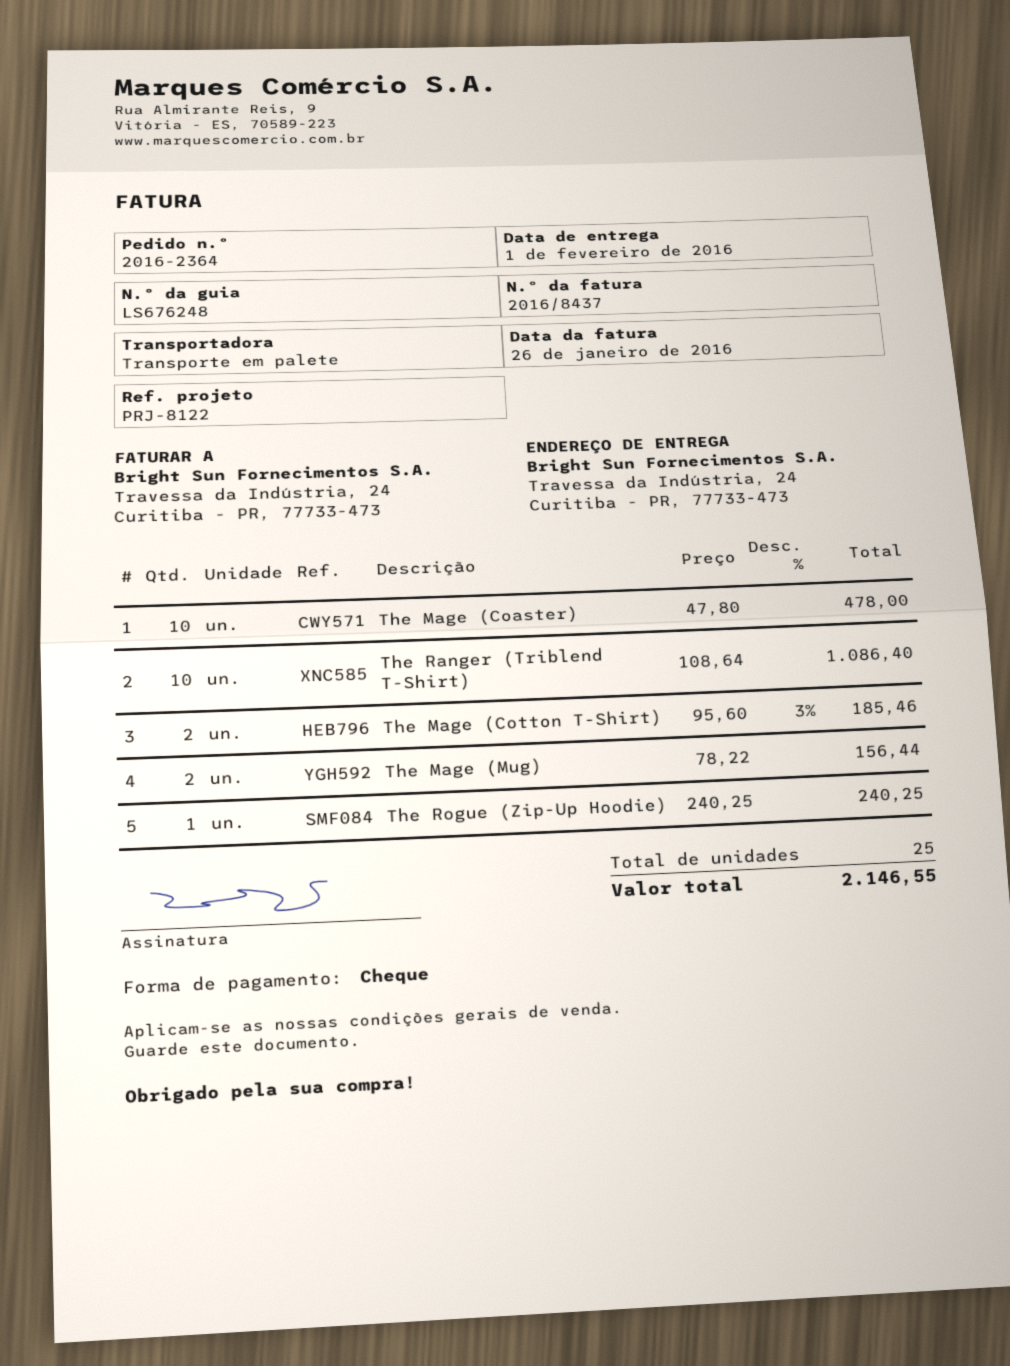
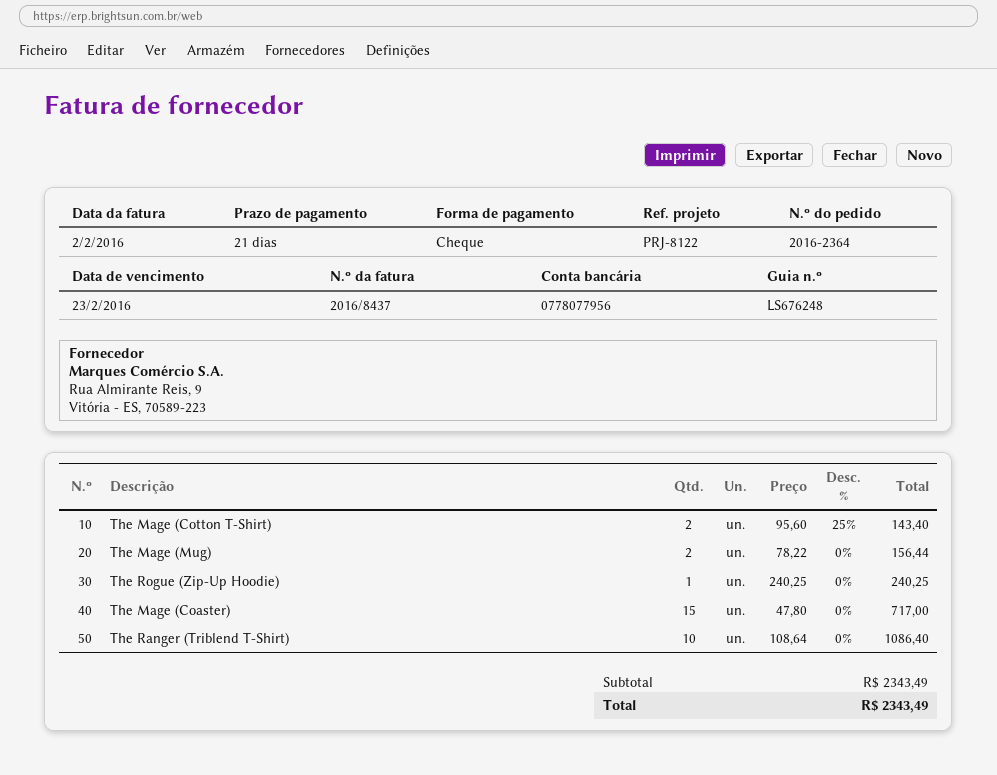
invoice date: 2016-01-26 -> 2016-02-02
The Mage (Coaster): 10 x 47.80 = 478.00 -> 15 x 47.80 = 717.00
The Mage (Cotton T-Shirt): 2 x 95.60 - 3% = 185.46 -> 2 x 95.60 - 25% = 143.40
total: 2146.55 -> 2343.49

